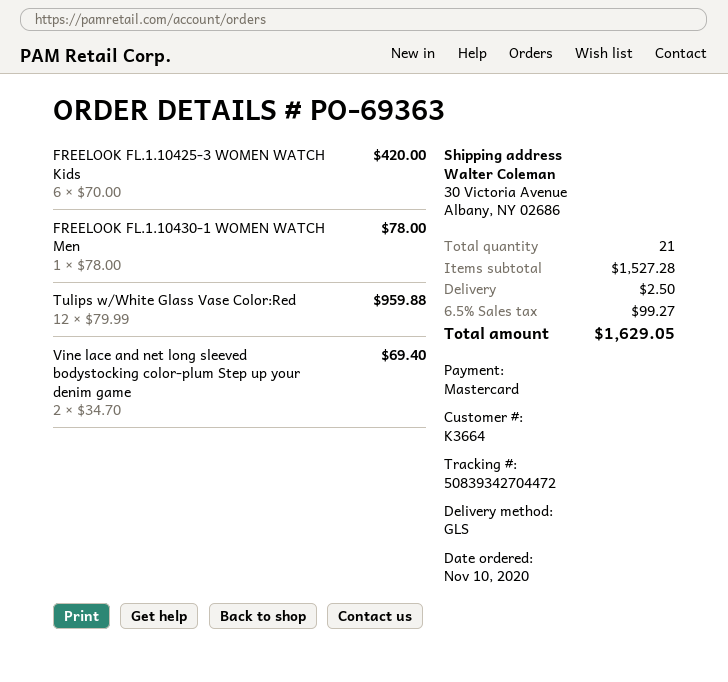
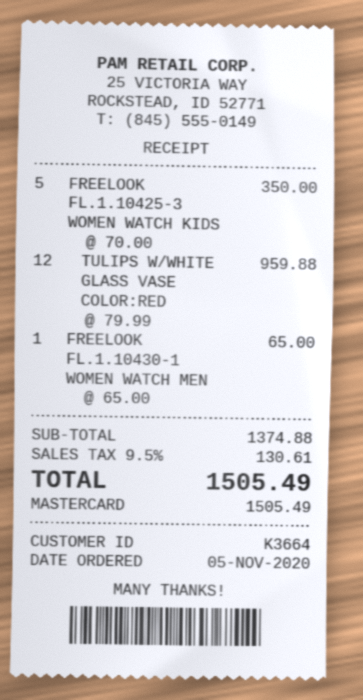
order date: 2020-11-10 -> 2020-11-05
FREELOOK FL.1.10425-3 WOMEN WATCH Kids: 6 x 70.00 = 420.00 -> 5 x 70.00 = 350.00
FREELOOK FL.1.10430-1 WOMEN WATCH Men: 1 x 78.00 = 78.00 -> 1 x 65.00 = 65.00
Vine lace and net long sleeved bodystocking color-plum Step up your denim game: 2 x 34.70 = 69.40 -> none
subtotal: 1527.28 -> 1374.88
shipping: 2.50 -> none
tax: 6.5% = 99.27 -> 9.5% = 130.61
total: 1629.05 -> 1505.49

